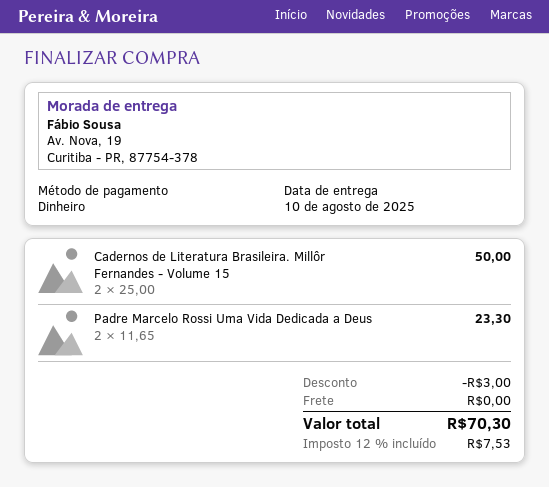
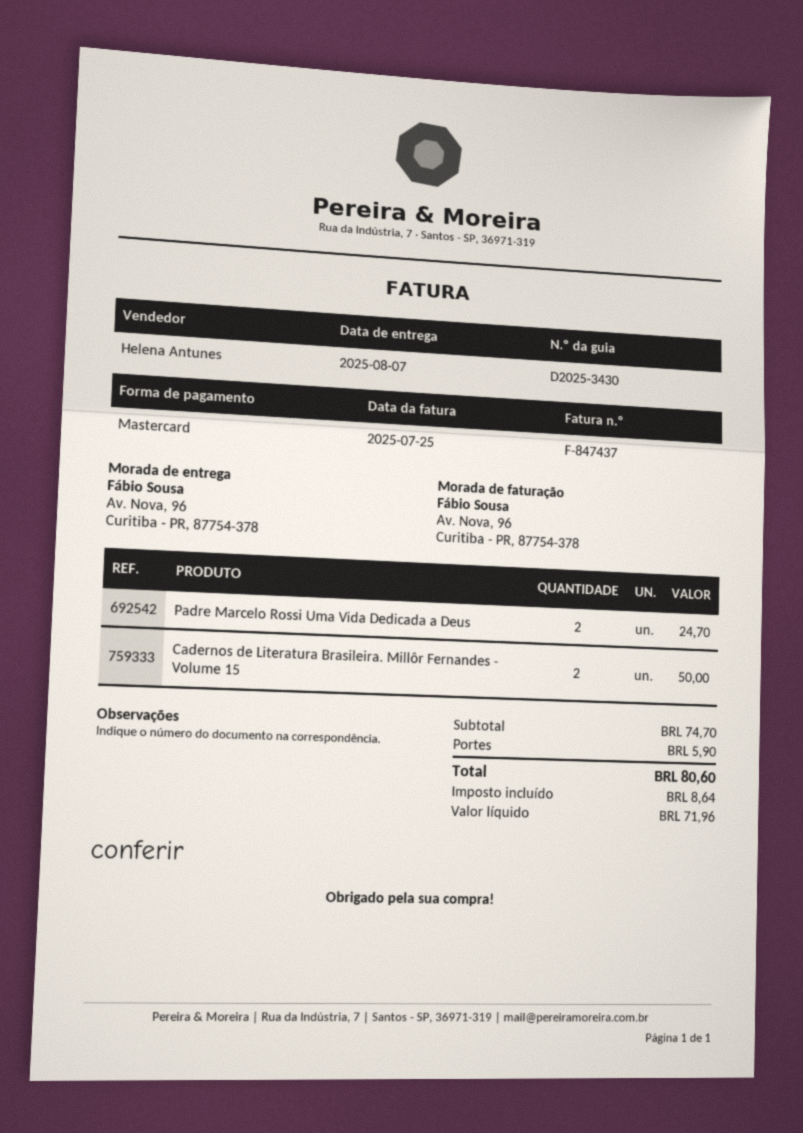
delivery date: 2025-08-10 -> 2025-08-07
payment method: cash -> Mastercard
ship to: Av. Nova, 19, Curitiba - PR, 87754-378 -> Av. Nova, 96, Curitiba - PR, 87754-378
Padre Marcelo Rossi Uma Vida Dedicada a Deus: 2 for 23.30 -> 2 for 24.70
discount: 3.00 -> none
shipping: 0.00 -> 5.90
tax: 7.53 -> 8.64
total: 70.30 -> 80.60

